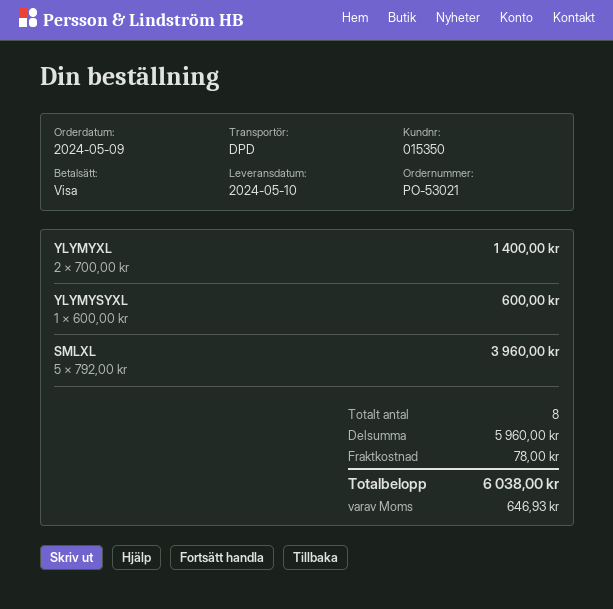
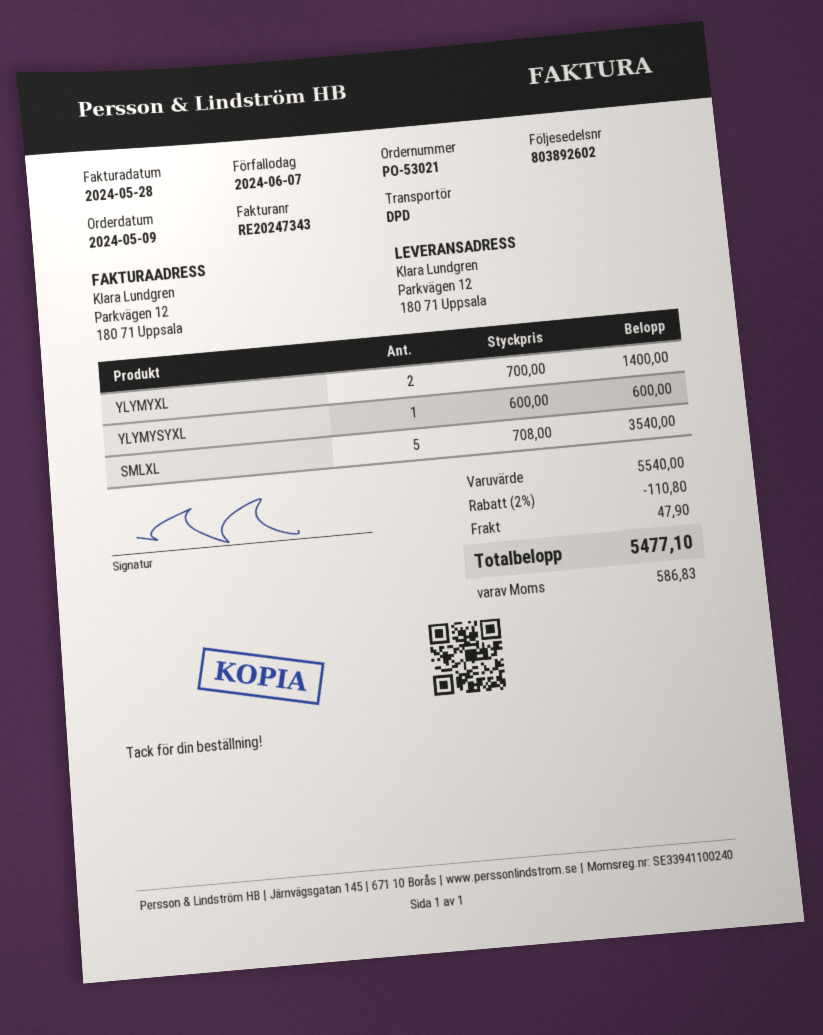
SMLXL: 5 x 792.00 = 3960.00 -> 5 x 708.00 = 3540.00
subtotal: 5960.00 -> 5540.00
discount: none -> 2% = 110.80
shipping: 78.00 -> 47.90
tax: 646.93 -> 586.83
total: 6038.00 -> 5477.10

